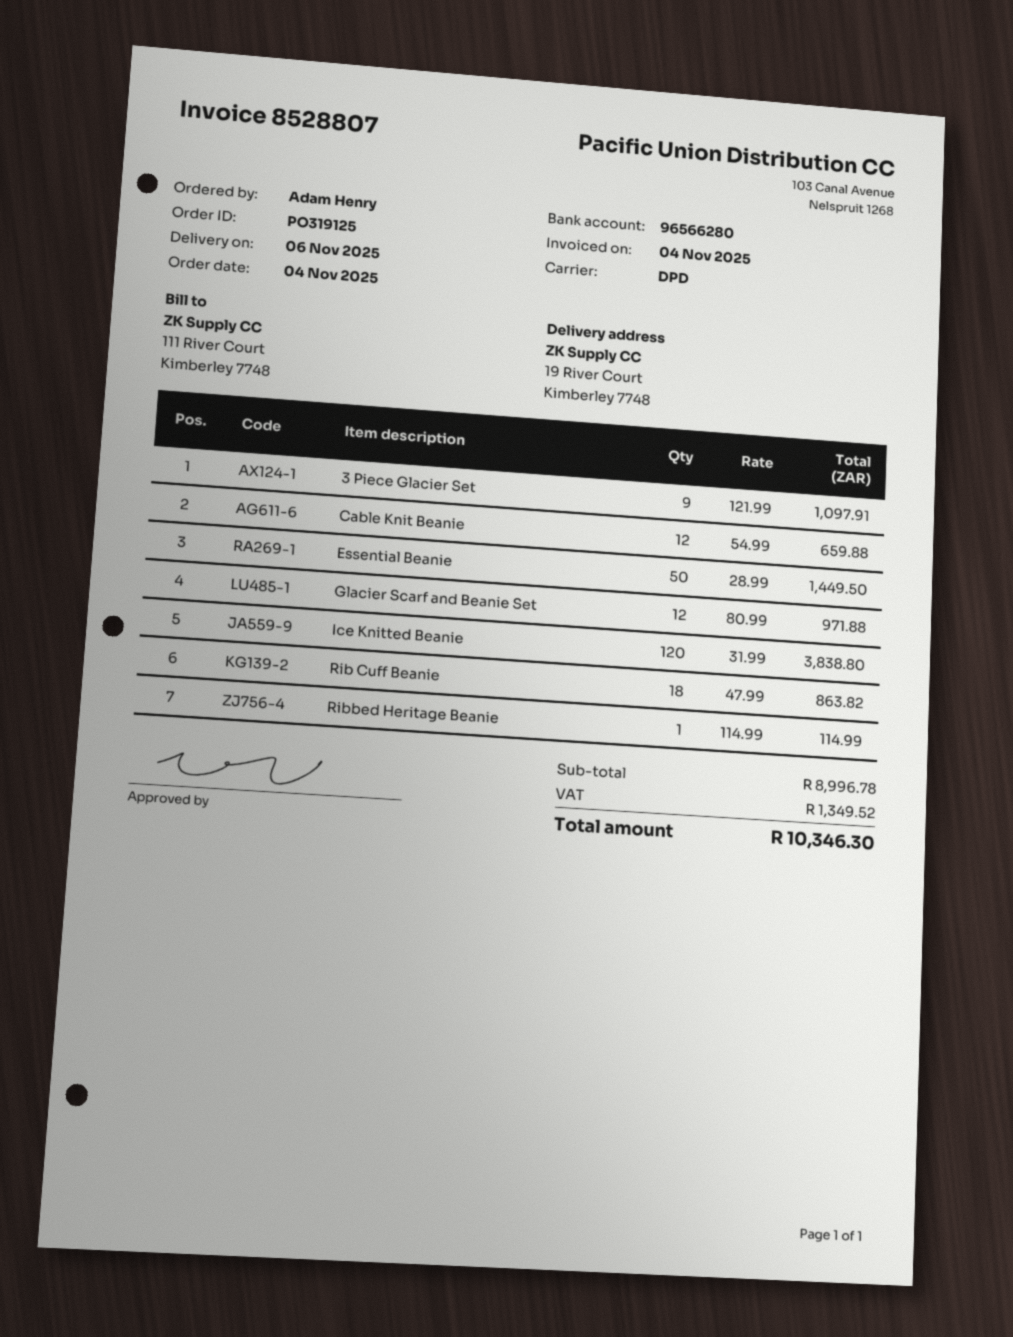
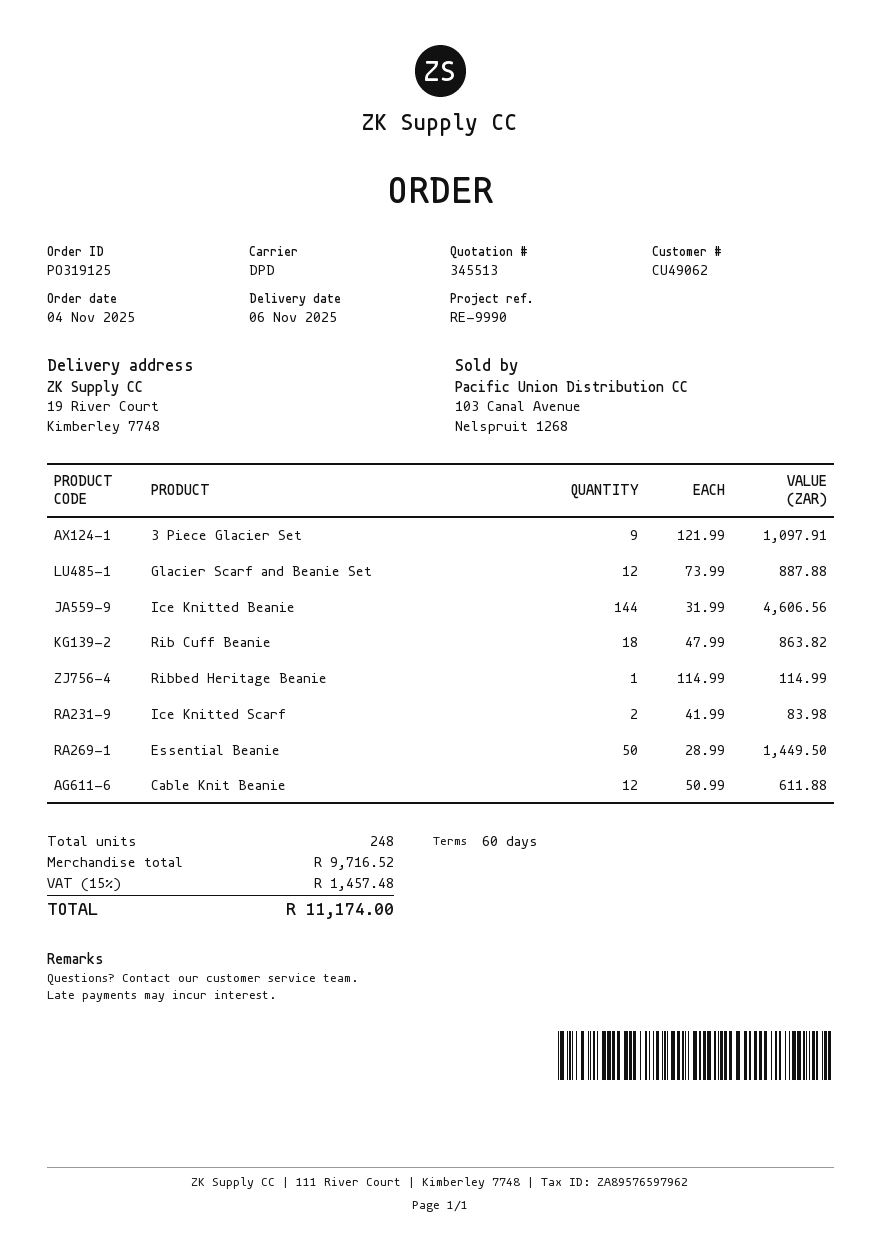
Cable Knit Beanie: 12 x 54.99 = 659.88 -> 12 x 50.99 = 611.88
Glacier Scarf and Beanie Set: 12 x 80.99 = 971.88 -> 12 x 73.99 = 887.88
Ice Knitted Beanie: 120 x 31.99 = 3838.80 -> 144 x 31.99 = 4606.56
Ice Knitted Scarf: none -> 2 x 41.99 = 83.98
subtotal: 8996.78 -> 9716.52
tax: 1349.52 -> 1457.48
total: 10346.30 -> 11174.00

